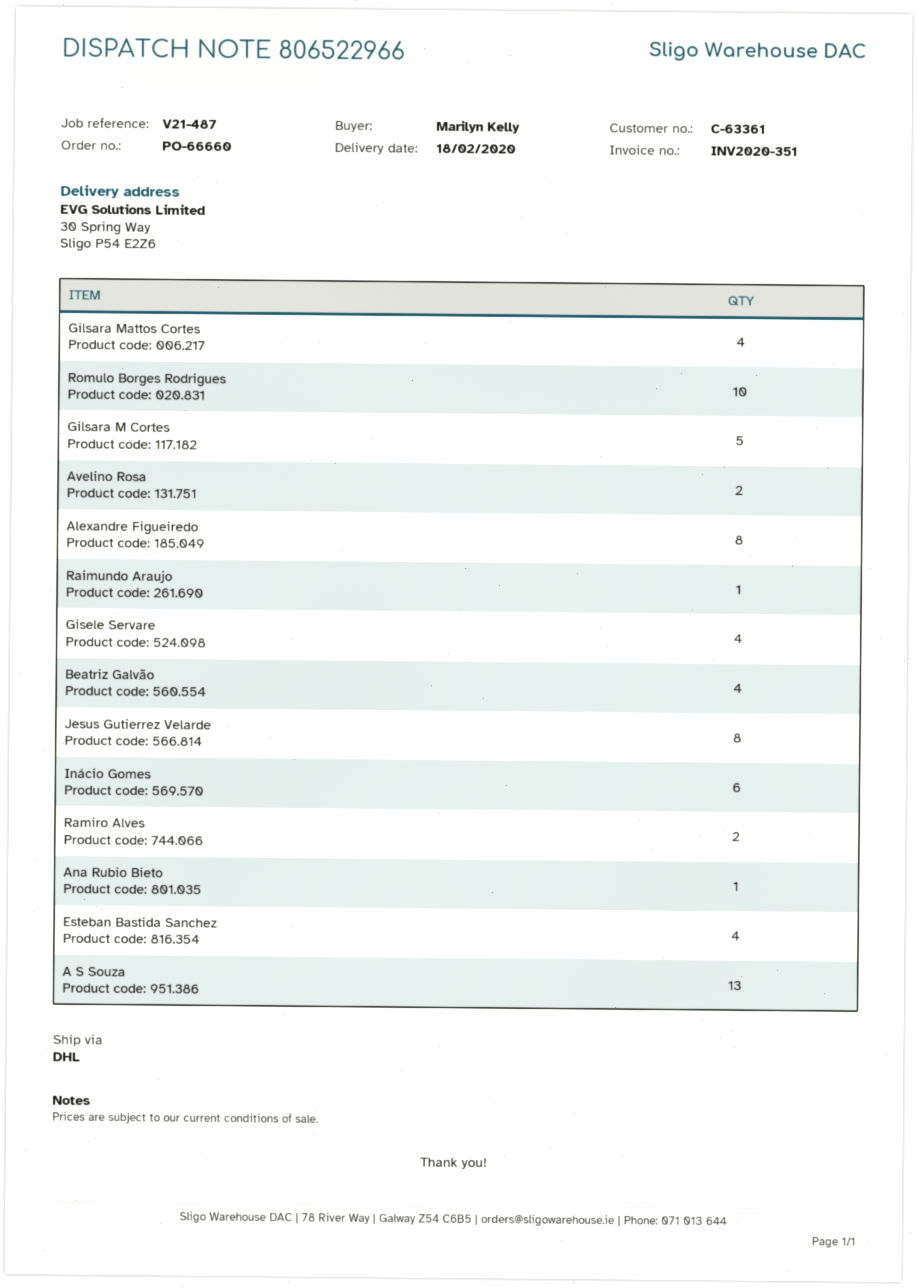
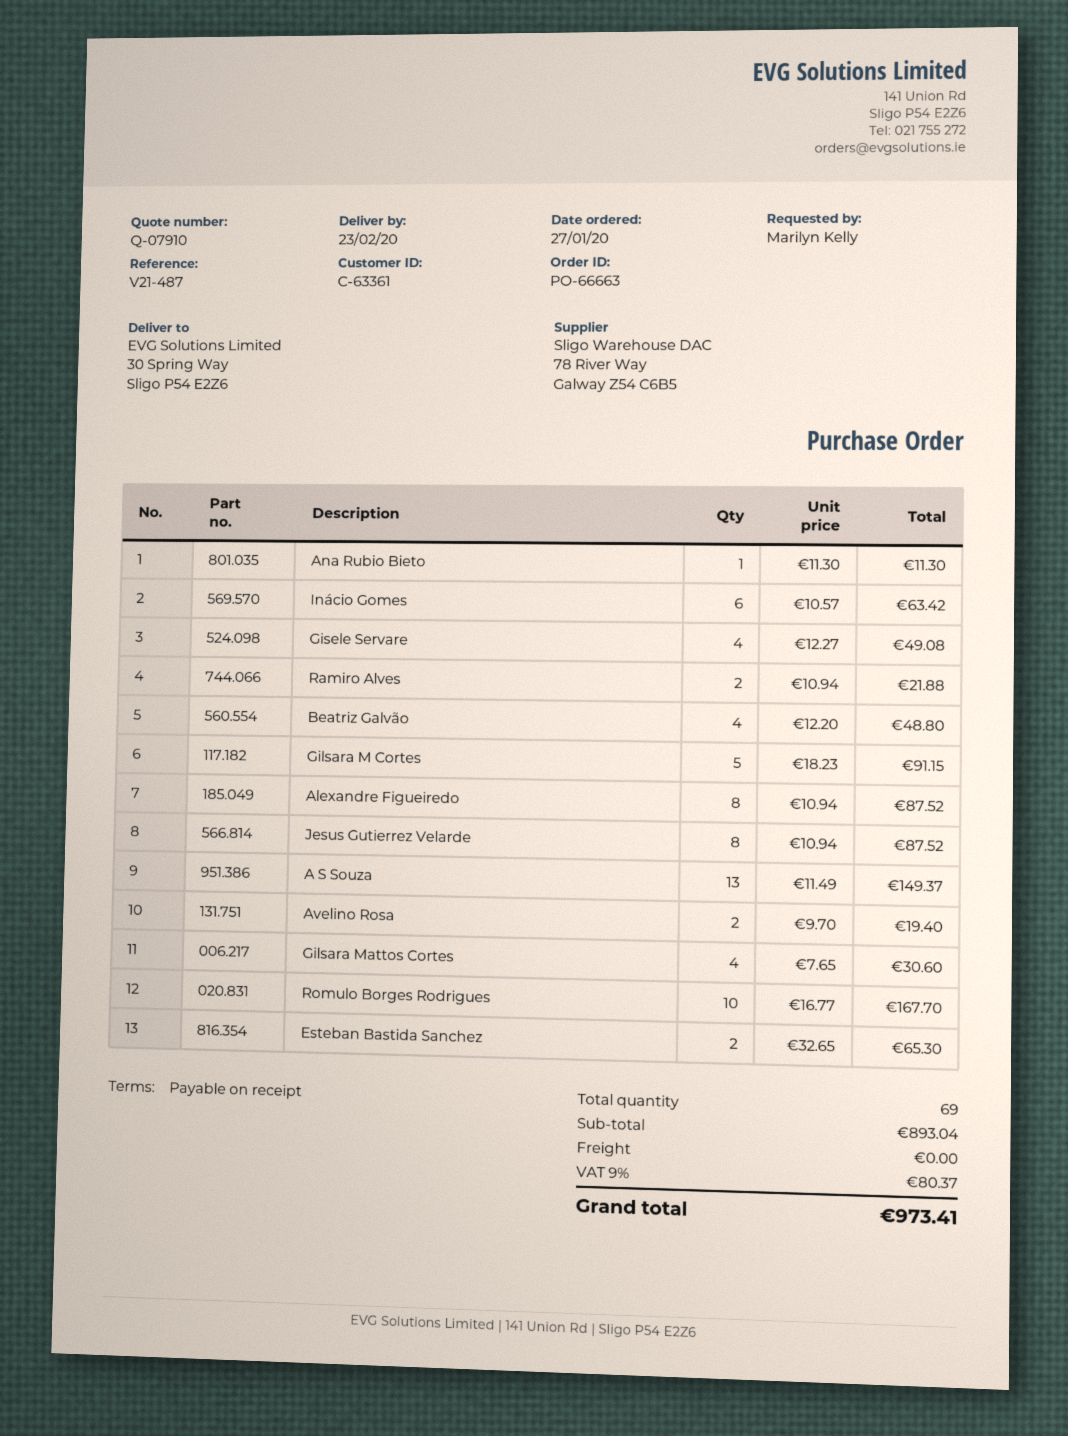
order number: PO-66660 -> PO-66663
delivery date: 2020-02-18 -> 2020-02-23
Raimundo Araujo: 1 -> none
Esteban Bastida Sanchez: 4 -> 2

